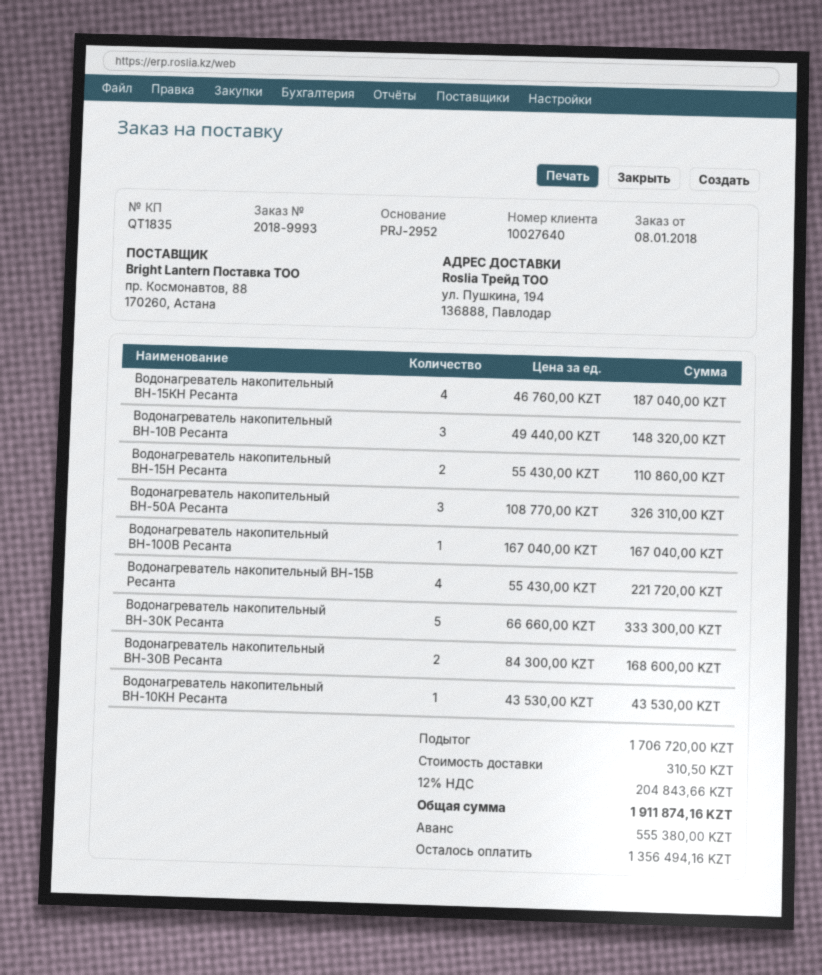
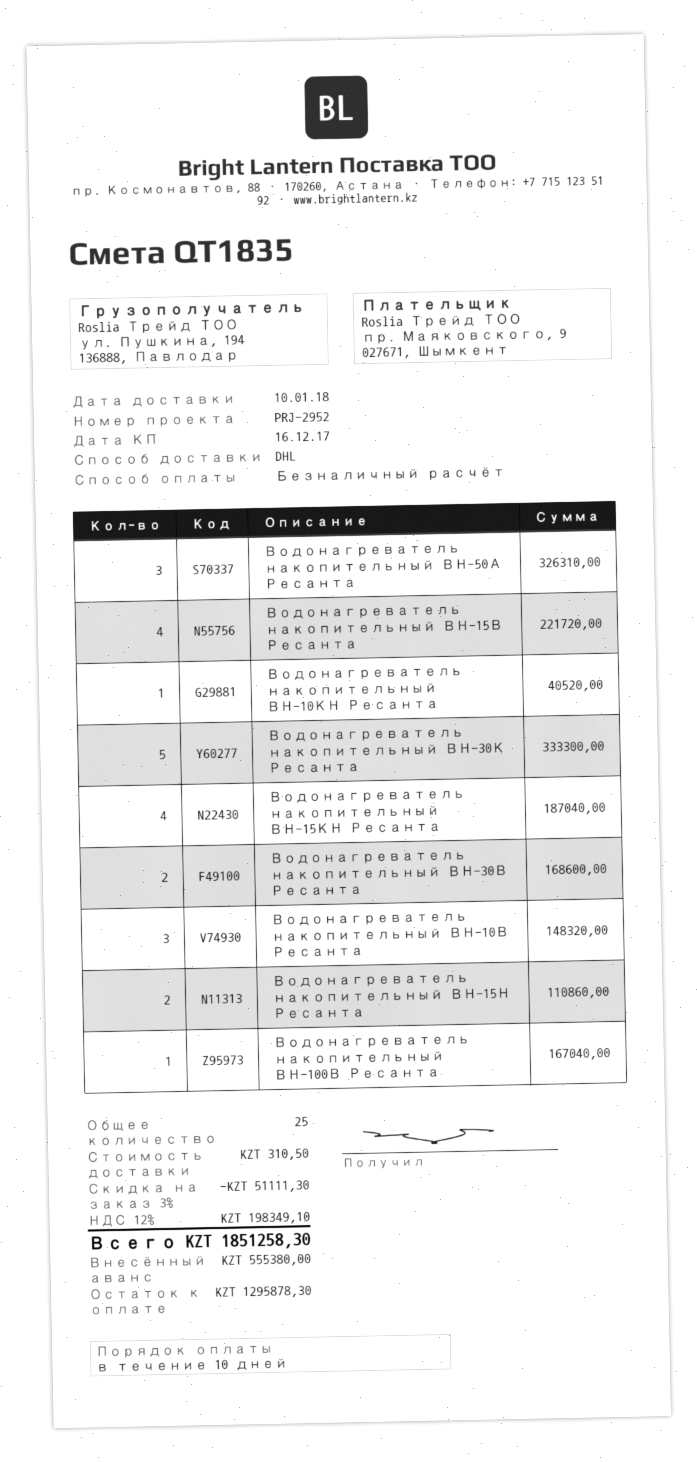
Водонагреватель накопительный ВН-10КН Ресанта: 1 for 43530.00 -> 1 for 40520.00
discount: none -> 3% = 51111.30
tax: 12% = 204843.66 -> 12% = 198349.10
total: 1911874.16 -> 1851258.30
balance: 1356494.16 -> 1295878.30

